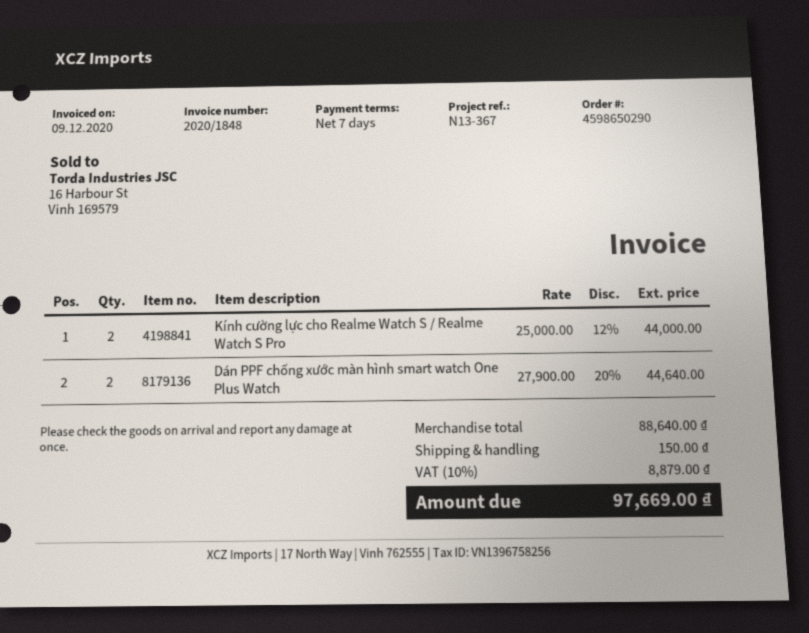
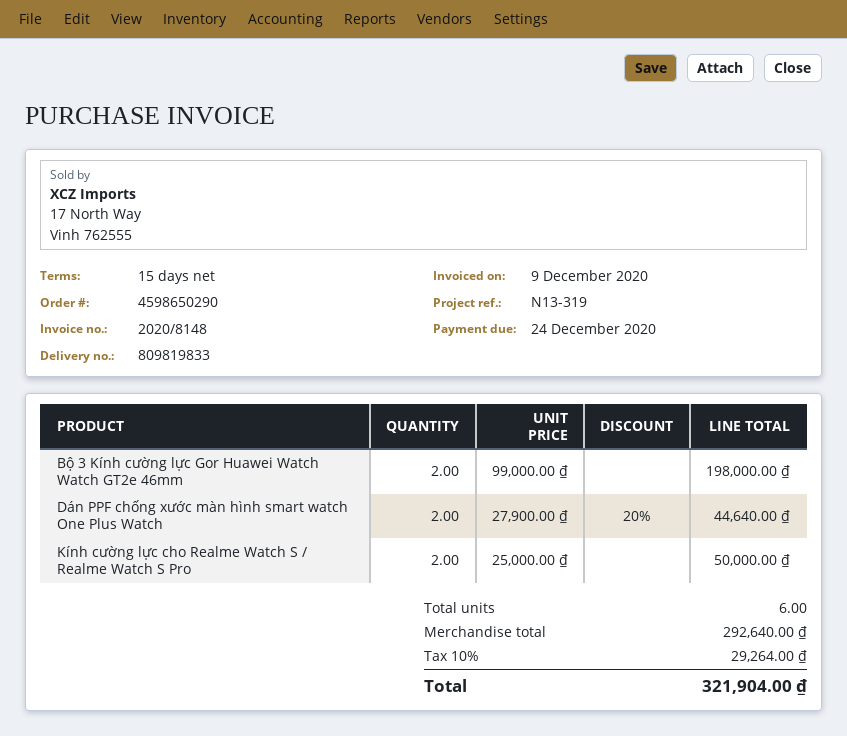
invoice number: 2020/1848 -> 2020/8148
payment terms: 7 days -> 15 days
reference: N13-367 -> N13-319
Kính cường lực cho Realme Watch S / Realme Watch S Pro: 2 x 25000.00 - 12% = 44000.00 -> 2 x 25000.00 = 50000.00
Bộ 3 Kính cường lực Gor Huawei Watch Watch GT2e 46mm: none -> 2 x 99000.00 = 198000.00
subtotal: 88640.00 -> 292640.00
shipping: 150.00 -> none
tax: 10% = 8879.00 -> 10% = 29264.00
total: 97669.00 -> 321904.00

